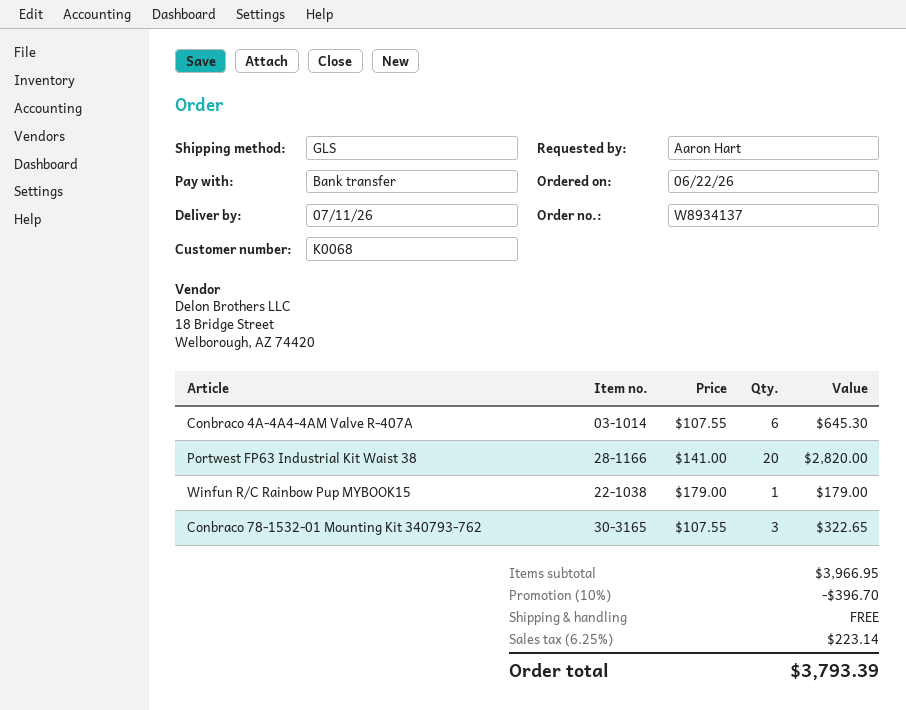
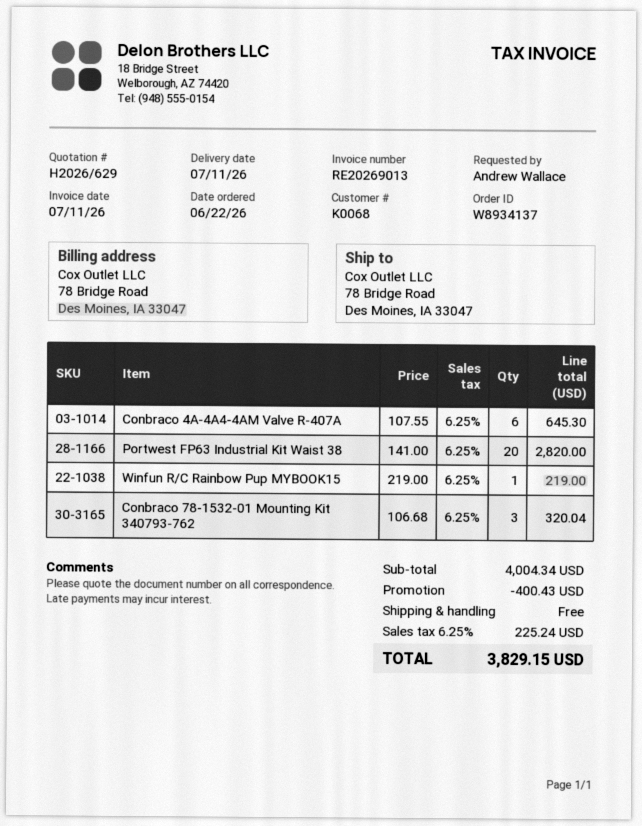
ordered by: Aaron Hart -> Andrew Wallace
Winfun R/C Rainbow Pup MYBOOK15: 1 x 179.00 = 179.00 -> 1 x 219.00 = 219.00
Conbraco 78-1532-01 Mounting Kit 340793-762: 3 x 107.55 = 322.65 -> 3 x 106.68 = 320.04
subtotal: 3966.95 -> 4004.34
discount: 396.70 -> 400.43
tax: 6.25% = 223.14 -> 6.25% = 225.24
total: 3793.39 -> 3829.15

